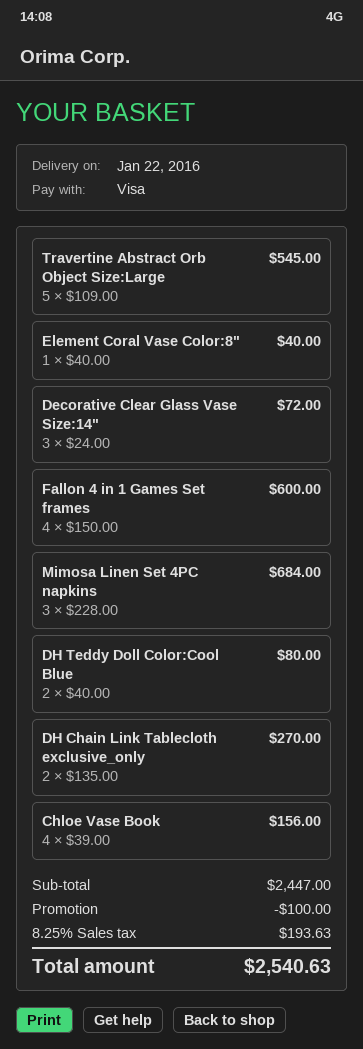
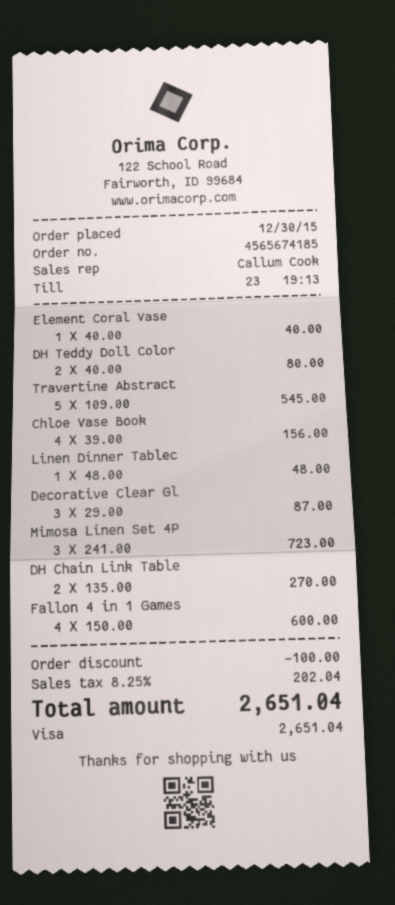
Decorative Clear Glass Vase Size:14": 3 x 24.00 = 72.00 -> 3 x 29.00 = 87.00
Mimosa Linen Set 4PC napkins: 3 x 228.00 = 684.00 -> 3 x 241.00 = 723.00
Linen Dinner Tablec: none -> 1 x 48.00 = 48.00
tax: 8.25% = 193.63 -> 8.25% = 202.04
total: 2540.63 -> 2651.04

